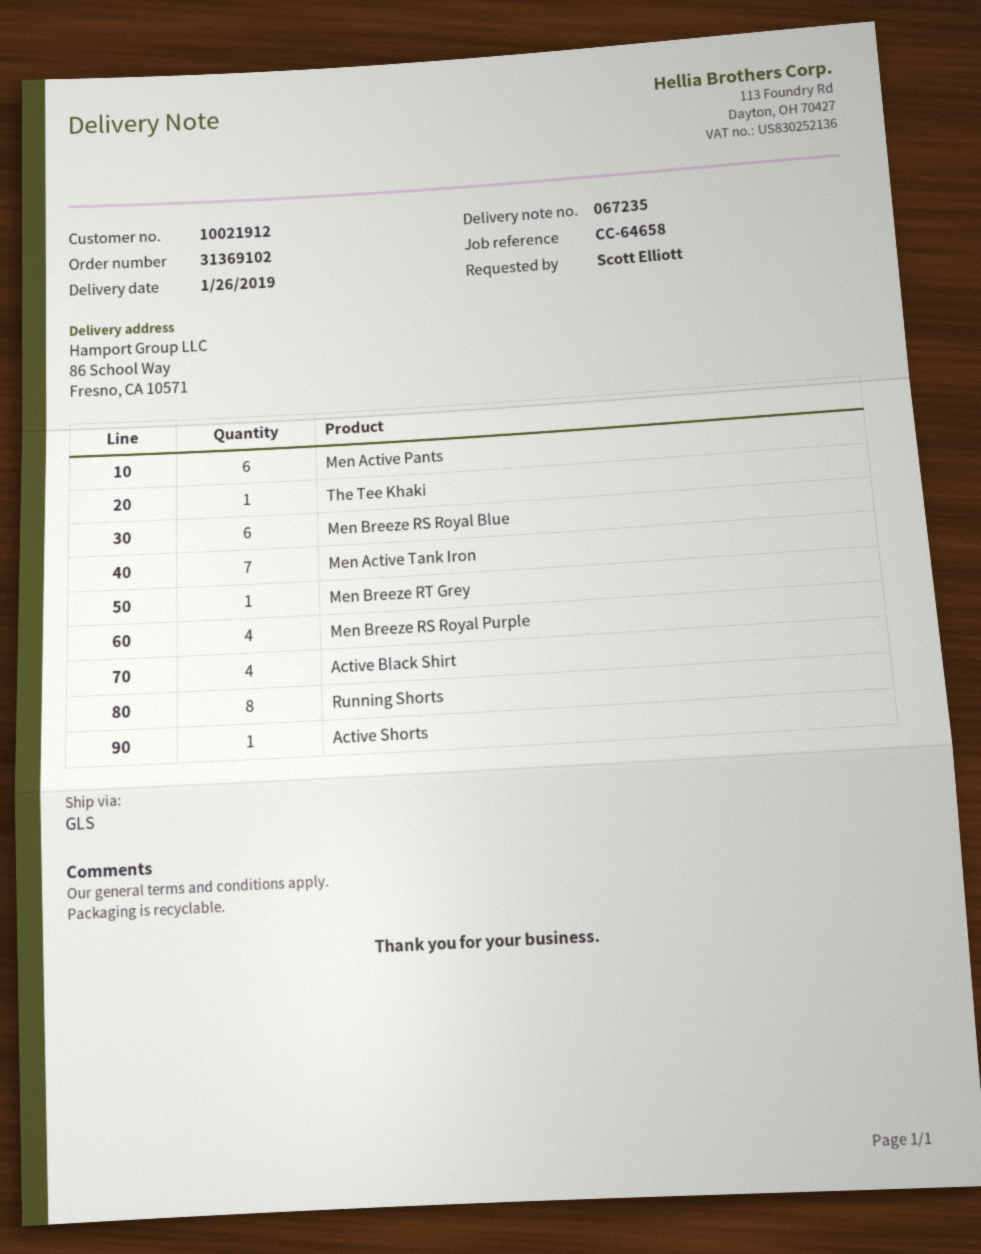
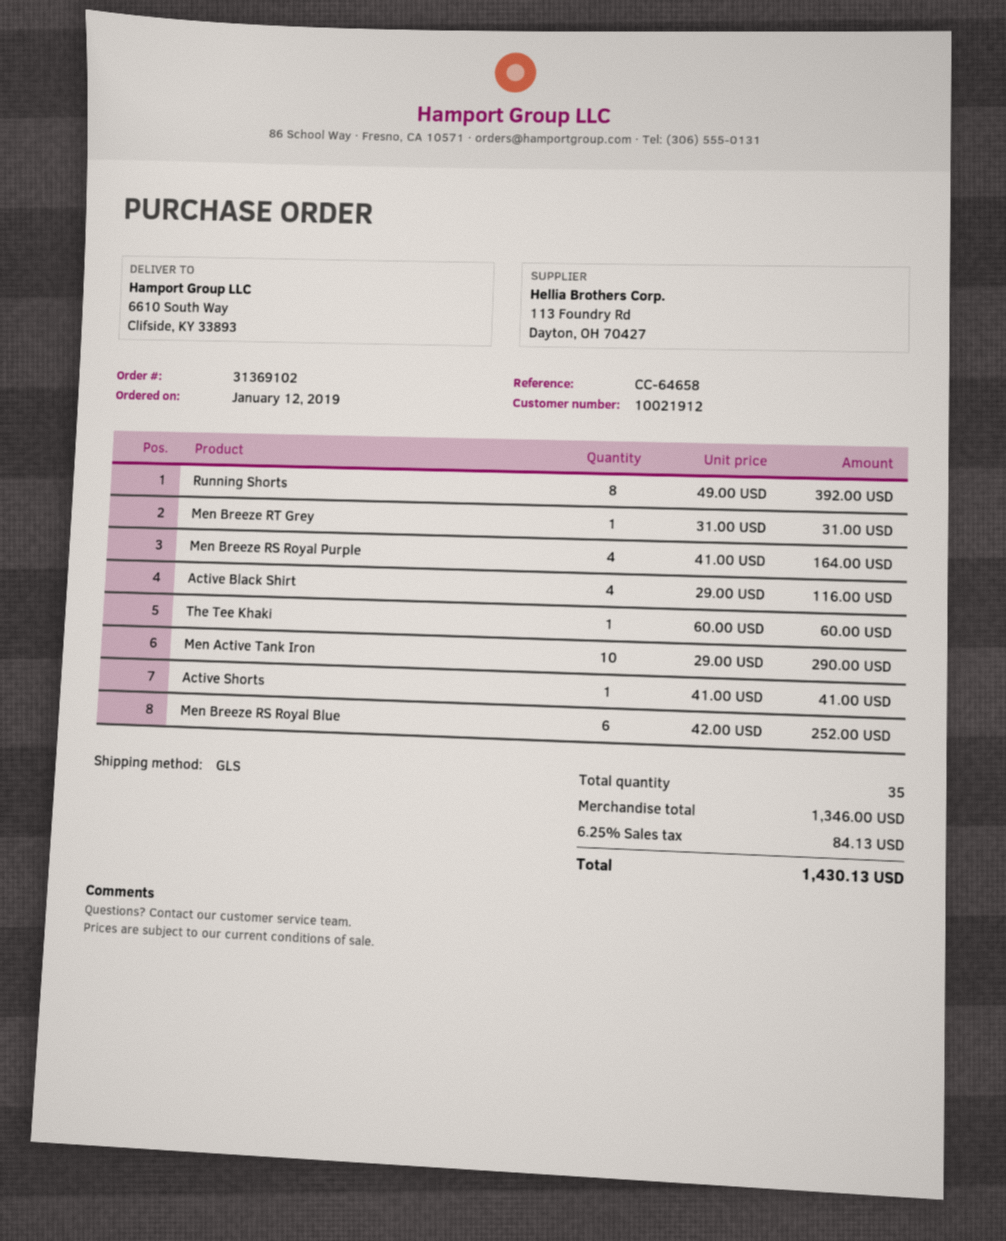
ship to: 86 School Way, Fresno, CA 10571 -> 6610 South Way, Clifside, KY 33893
Men Active Pants: 6 -> none
Men Active Tank Iron: 7 -> 10

